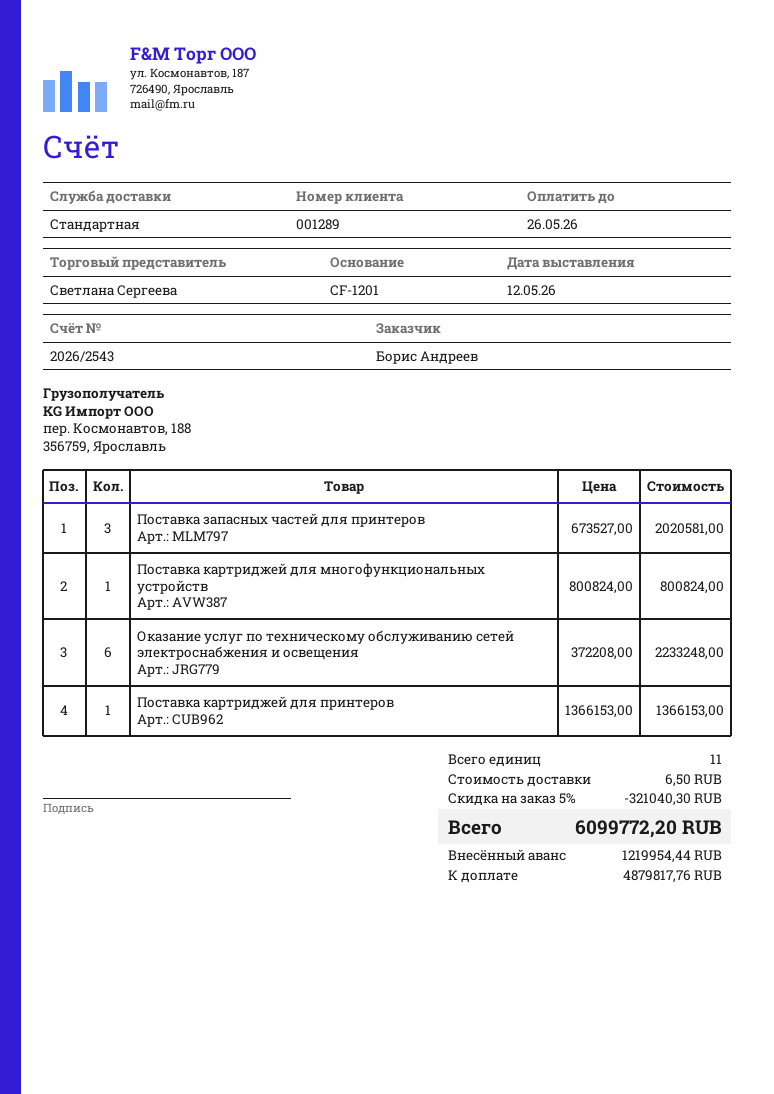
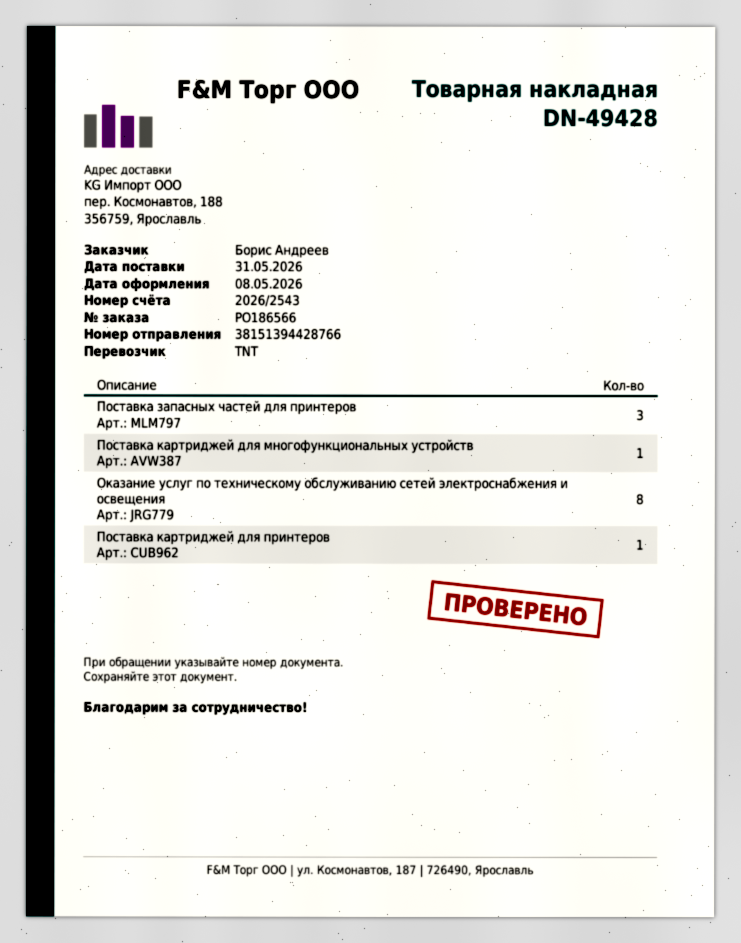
shipping method: standard -> TNT
Оказание услуг по техническому обслуживанию сетей электроснабжения и освещения: 6 -> 8

